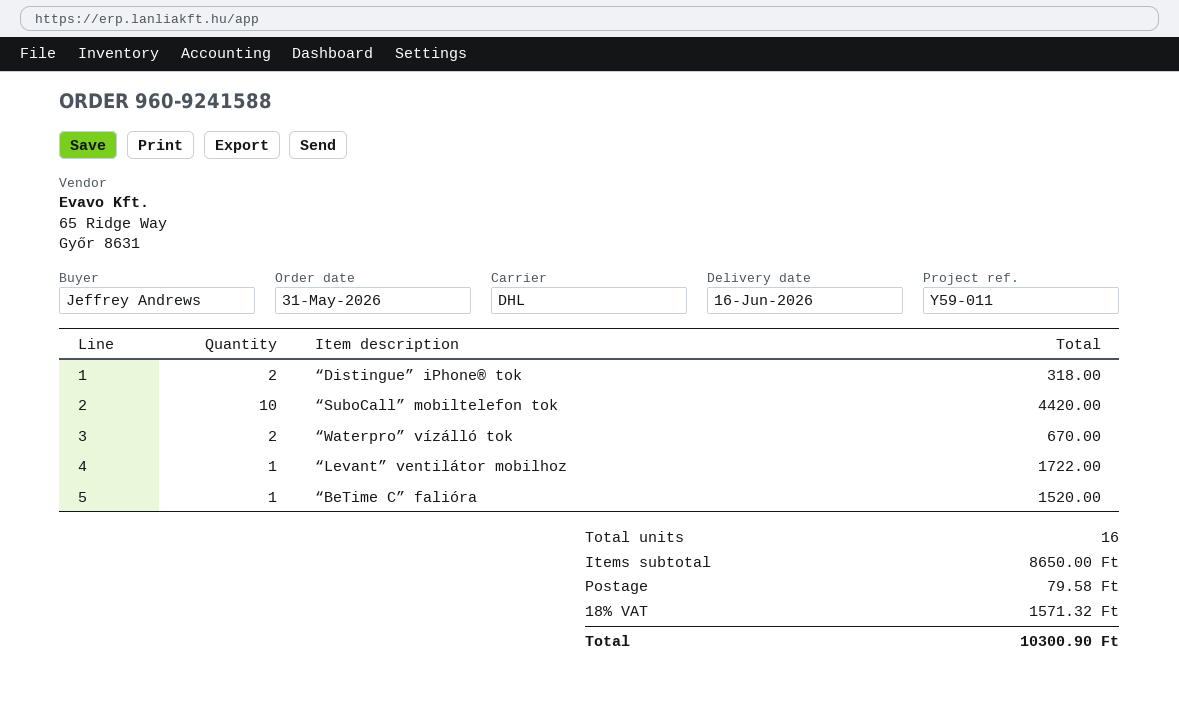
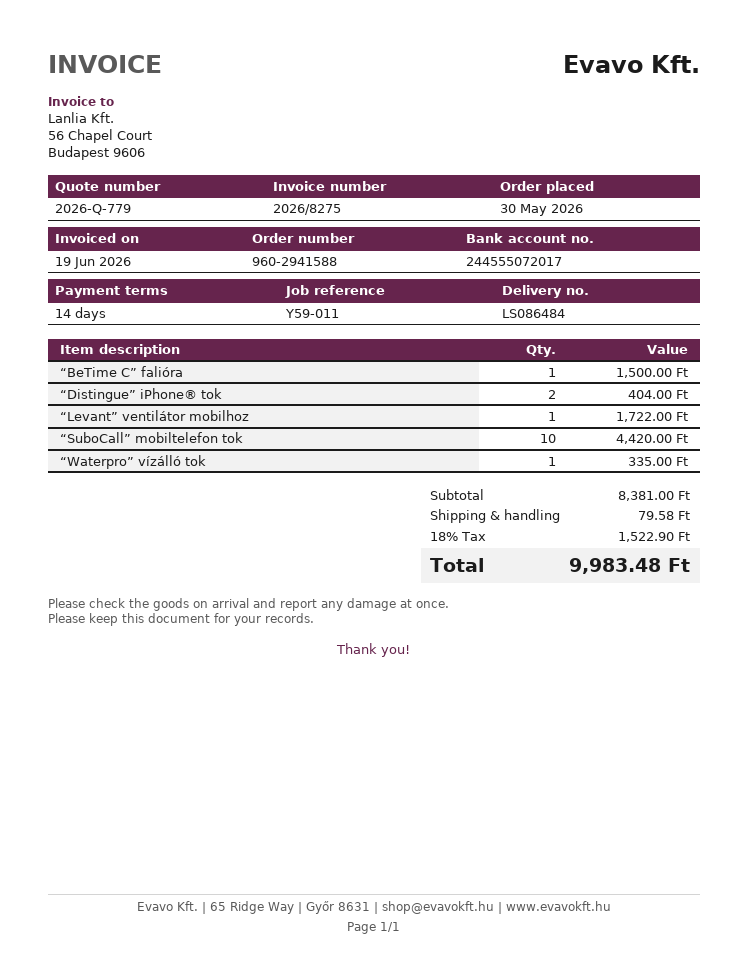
order number: 960-9241588 -> 960-2941588
order date: 2026-05-31 -> 2026-05-30
“Distingue” iPhone® tok: 2 for 318.00 -> 2 for 404.00
“Waterpro” vízálló tok: 2 for 670.00 -> 1 for 335.00
“BeTime C” falióra: 1 for 1520.00 -> 1 for 1500.00
subtotal: 8650.00 -> 8381.00
tax: 18% = 1571.32 -> 18% = 1522.90
total: 10300.90 -> 9983.48

